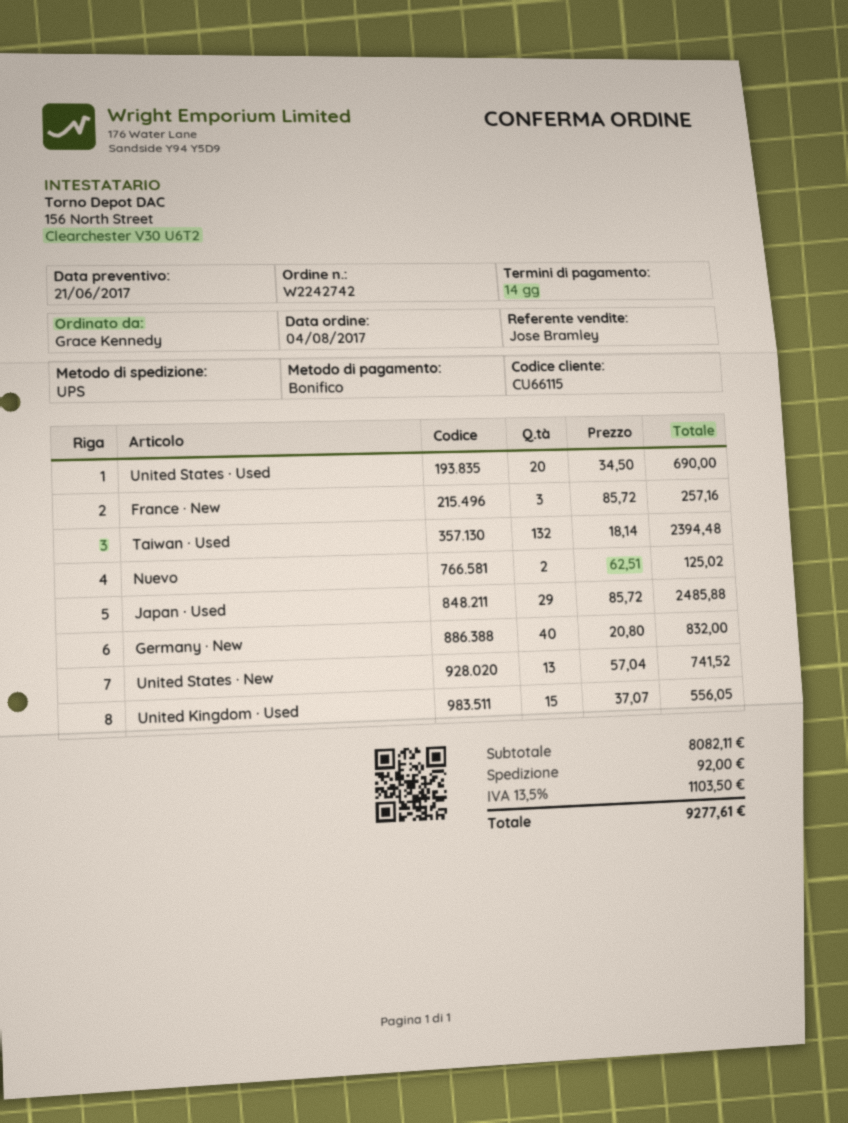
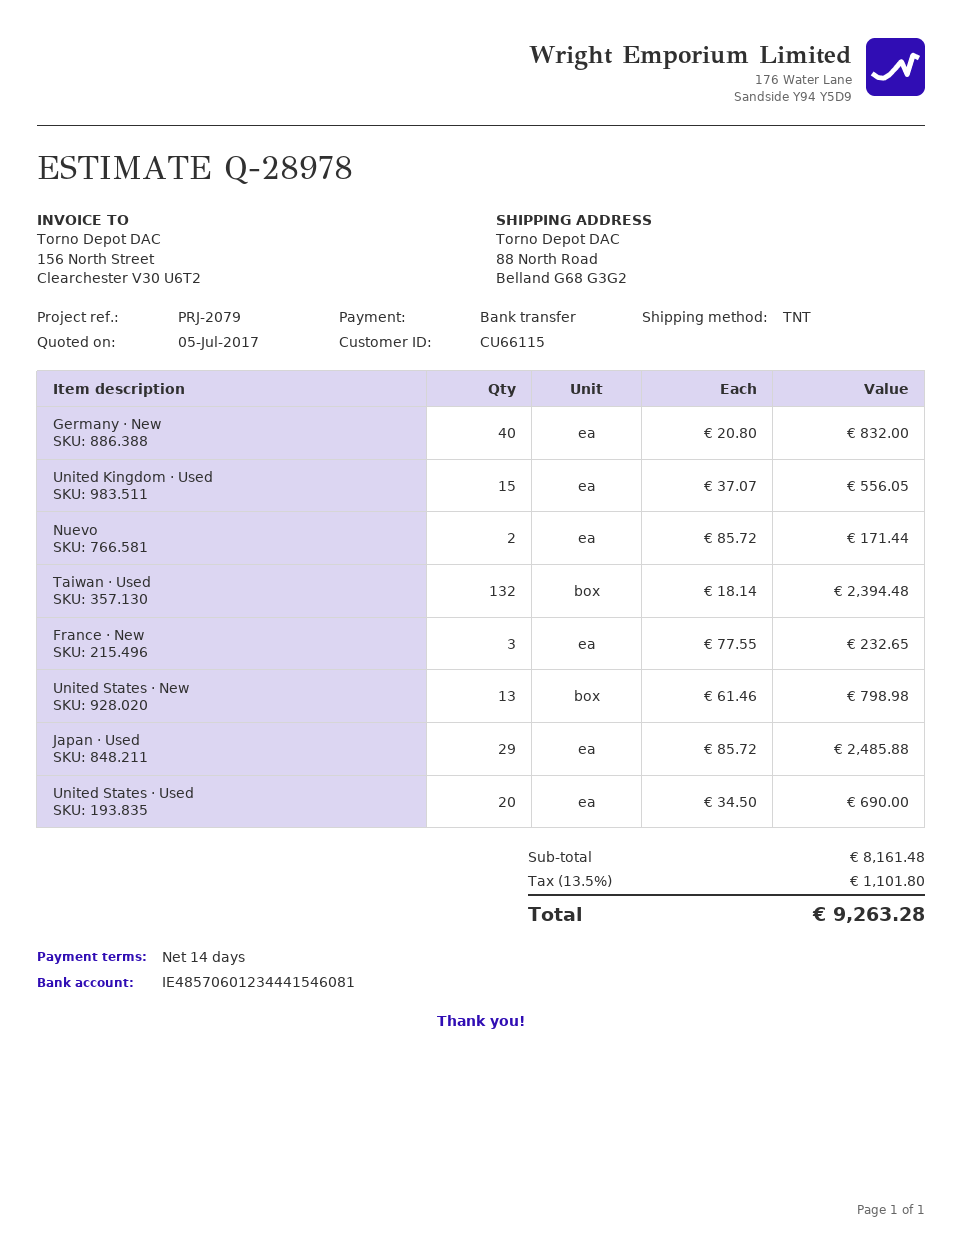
quote date: 2017-06-21 -> 2017-07-05
shipping method: UPS -> TNT
France · New: 3 x 85.72 = 257.16 -> 3 x 77.55 = 232.65
Nuevo: 2 x 62.51 = 125.02 -> 2 x 85.72 = 171.44
United States · New: 13 x 57.04 = 741.52 -> 13 x 61.46 = 798.98
subtotal: 8082.11 -> 8161.48
shipping: 92.00 -> none
tax: 13.5% = 1103.50 -> 13.5% = 1101.80
total: 9277.61 -> 9263.28

